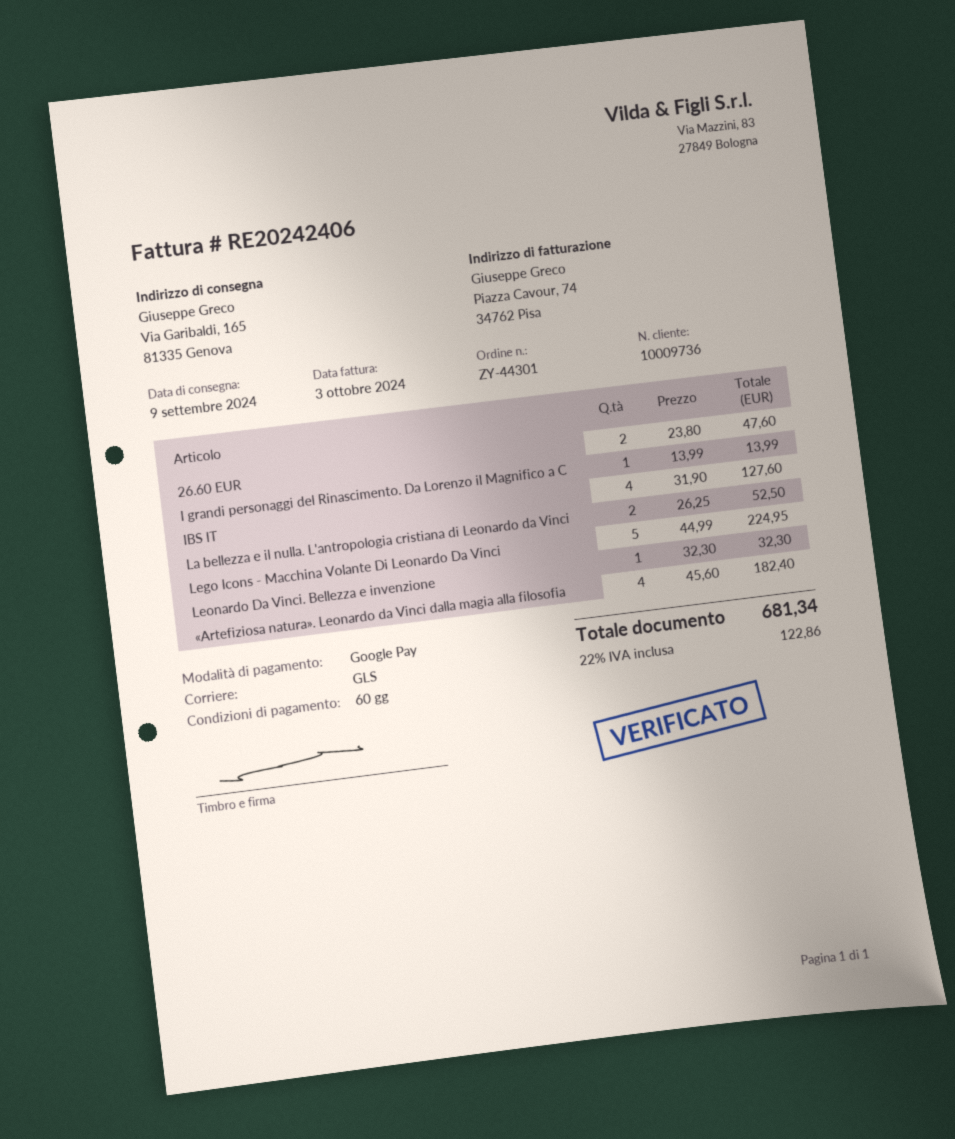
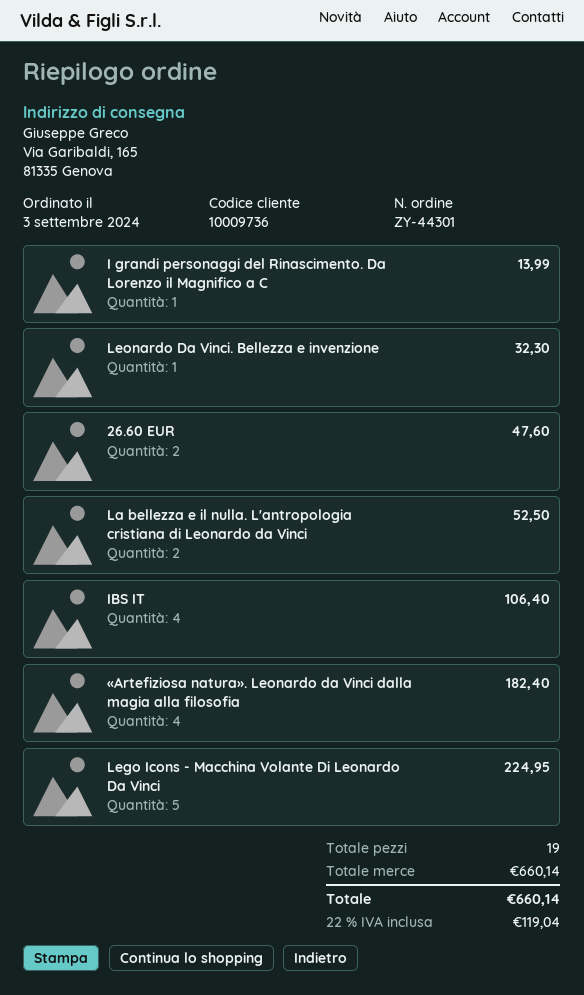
IBS IT: 4 for 127.60 -> 4 for 106.40
tax: 22% = 122.86 -> 22% = 119.04
total: 681.34 -> 660.14

